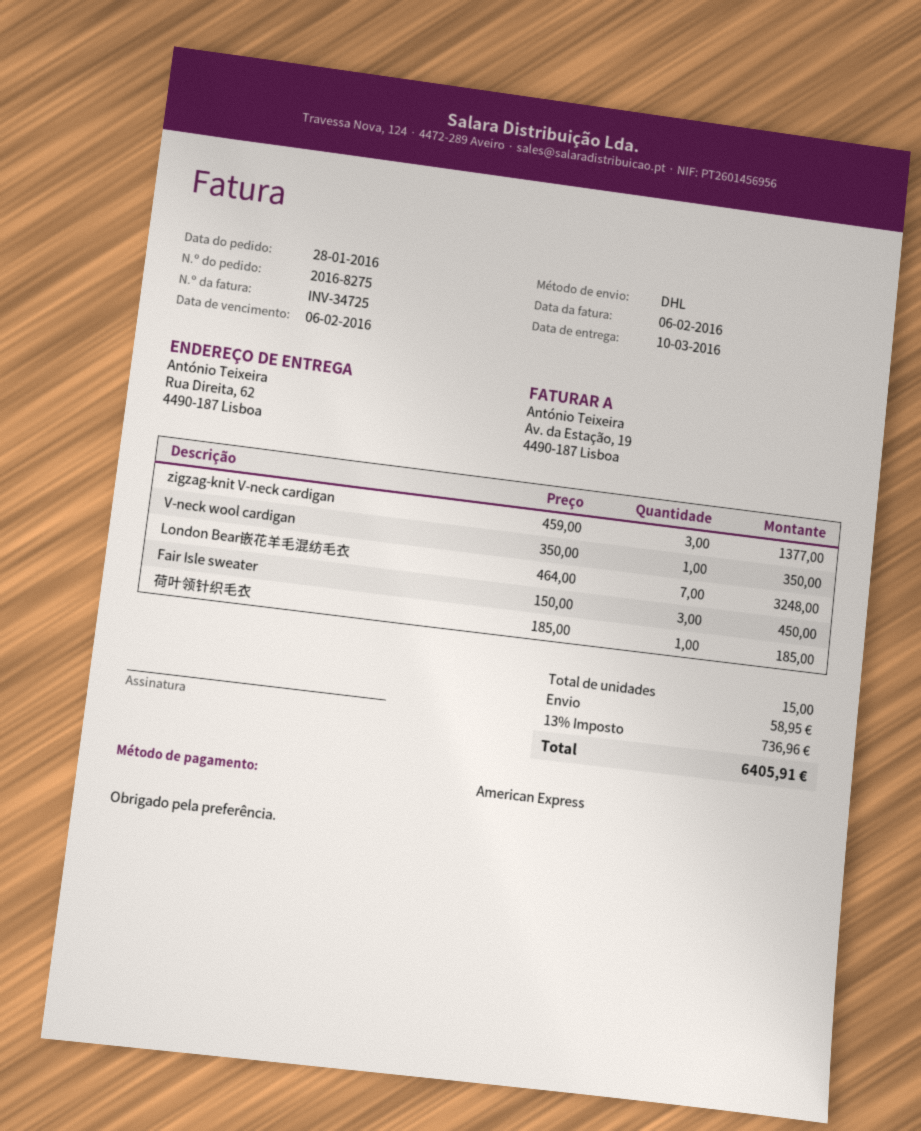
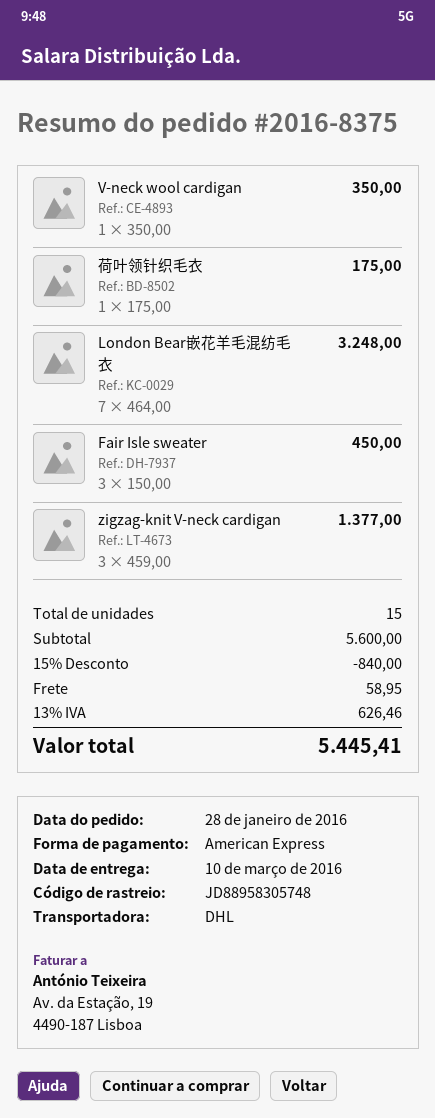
order number: 2016-8275 -> 2016-8375
荷叶领针织毛衣: 1 x 185.00 = 185.00 -> 1 x 175.00 = 175.00
discount: none -> 15% = 840.00
tax: 13% = 736.96 -> 13% = 626.46
total: 6405.91 -> 5445.41

